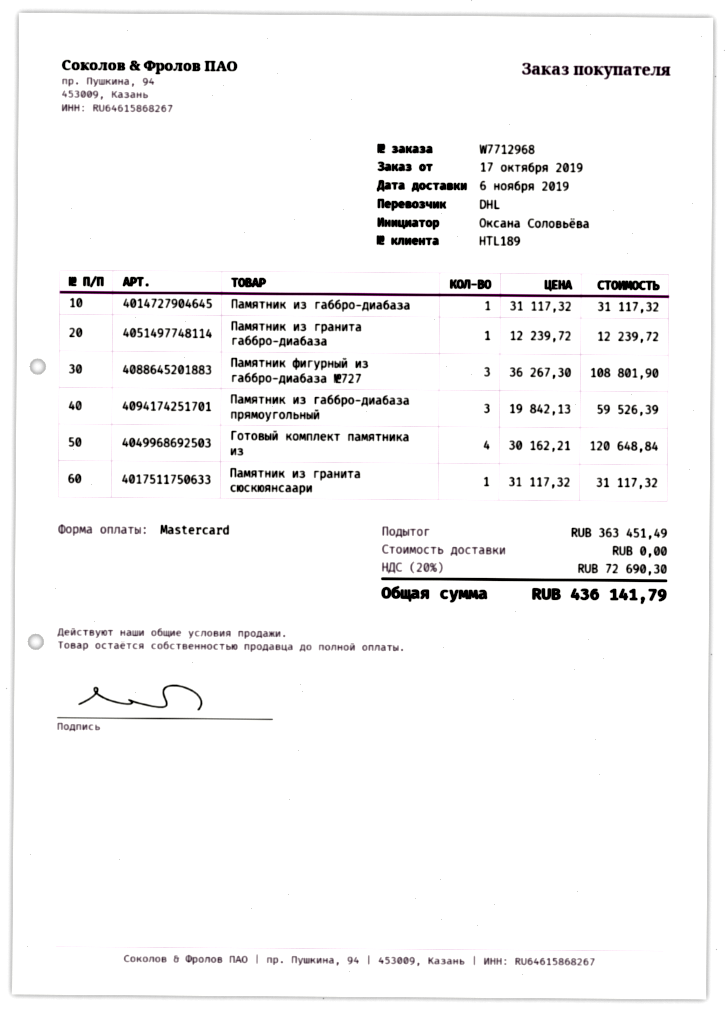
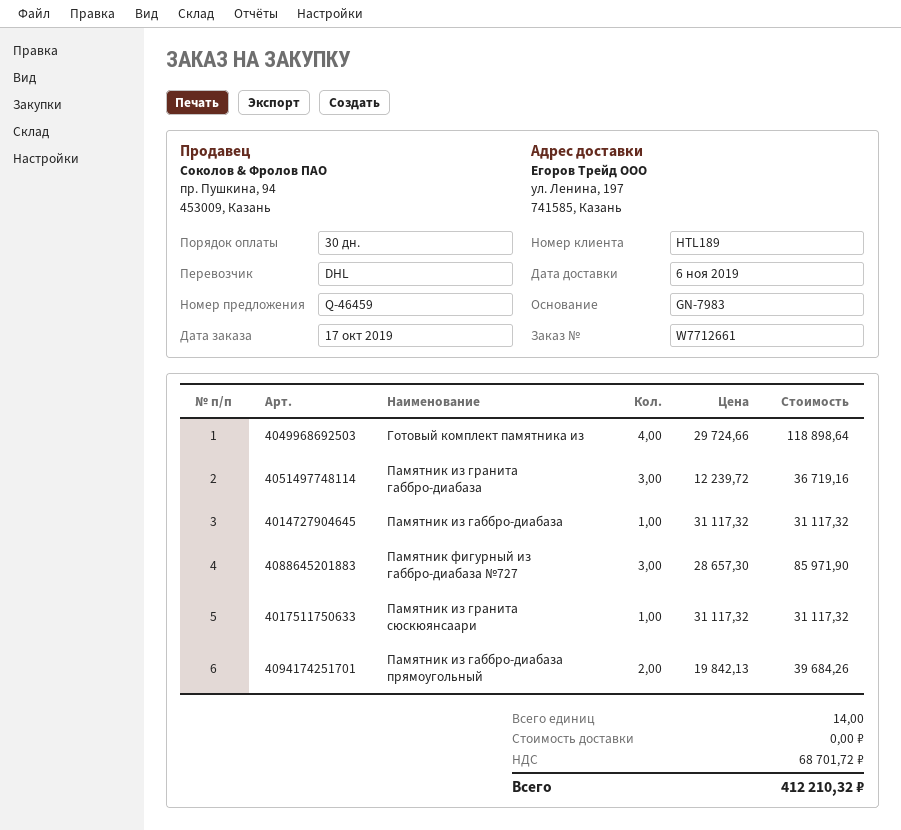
order number: W7712968 -> W7712661
Памятник из гранита габбро-диабаза: 1 x 12239.72 = 12239.72 -> 3 x 12239.72 = 36719.16
Памятник фигурный из габбро-диабаза №727: 3 x 36267.30 = 108801.90 -> 3 x 28657.30 = 85971.90
Памятник из габбро-диабаза прямоугольный: 3 x 19842.13 = 59526.39 -> 2 x 19842.13 = 39684.26
Готовый комплект памятника из: 4 x 30162.21 = 120648.84 -> 4 x 29724.66 = 118898.64
tax: 72690.30 -> 68701.72
total: 436141.79 -> 412210.32

